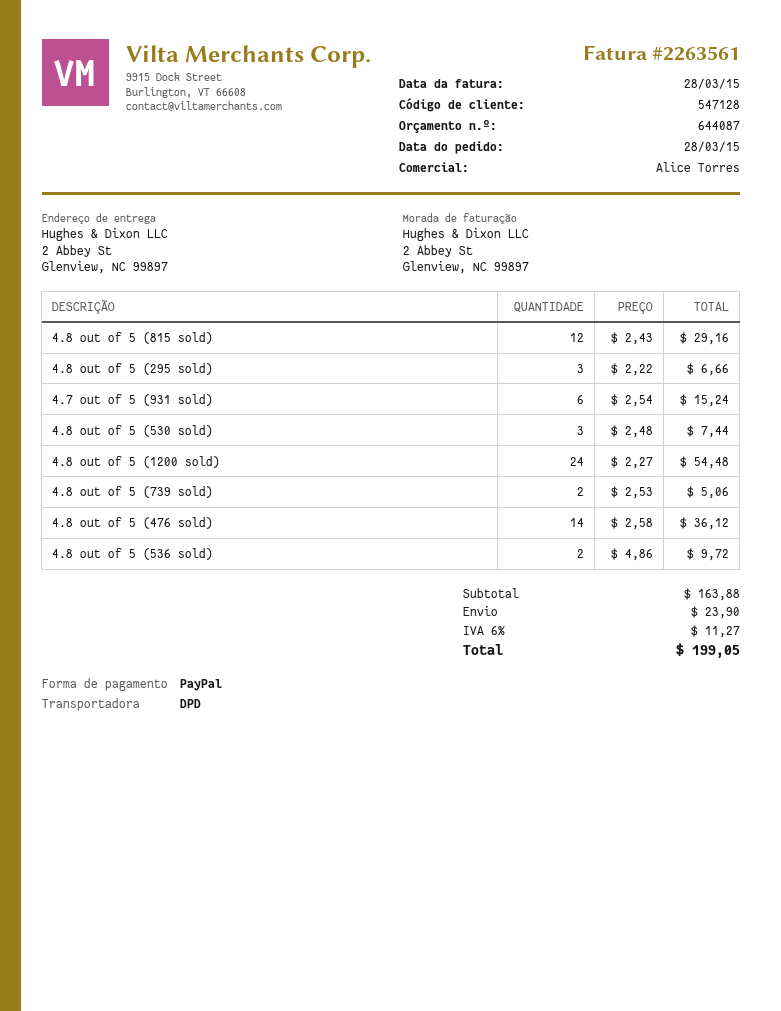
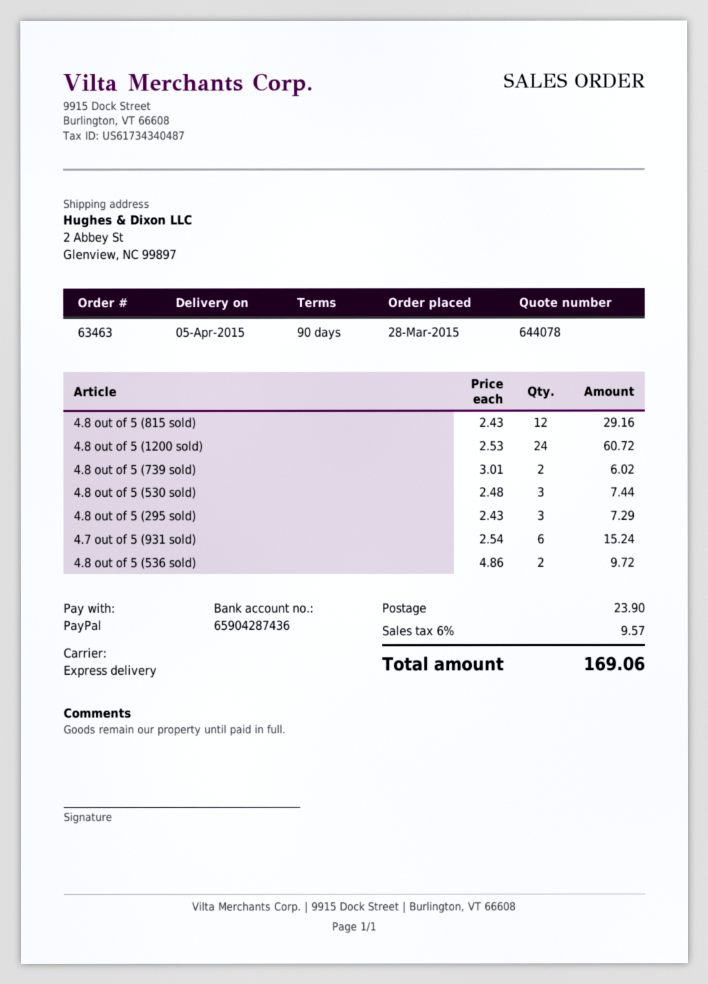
quote number: 644087 -> 644078
shipping method: DPD -> express
4.8 out of 5 (295 sold): 3 x 2.22 = 6.66 -> 3 x 2.43 = 7.29
4.8 out of 5 (1200 sold): 24 x 2.27 = 54.48 -> 24 x 2.53 = 60.72
4.8 out of 5 (739 sold): 2 x 2.53 = 5.06 -> 2 x 3.01 = 6.02
4.8 out of 5 (476 sold): 14 x 2.58 = 36.12 -> none
tax: 6% = 11.27 -> 6% = 9.57
total: 199.05 -> 169.06

